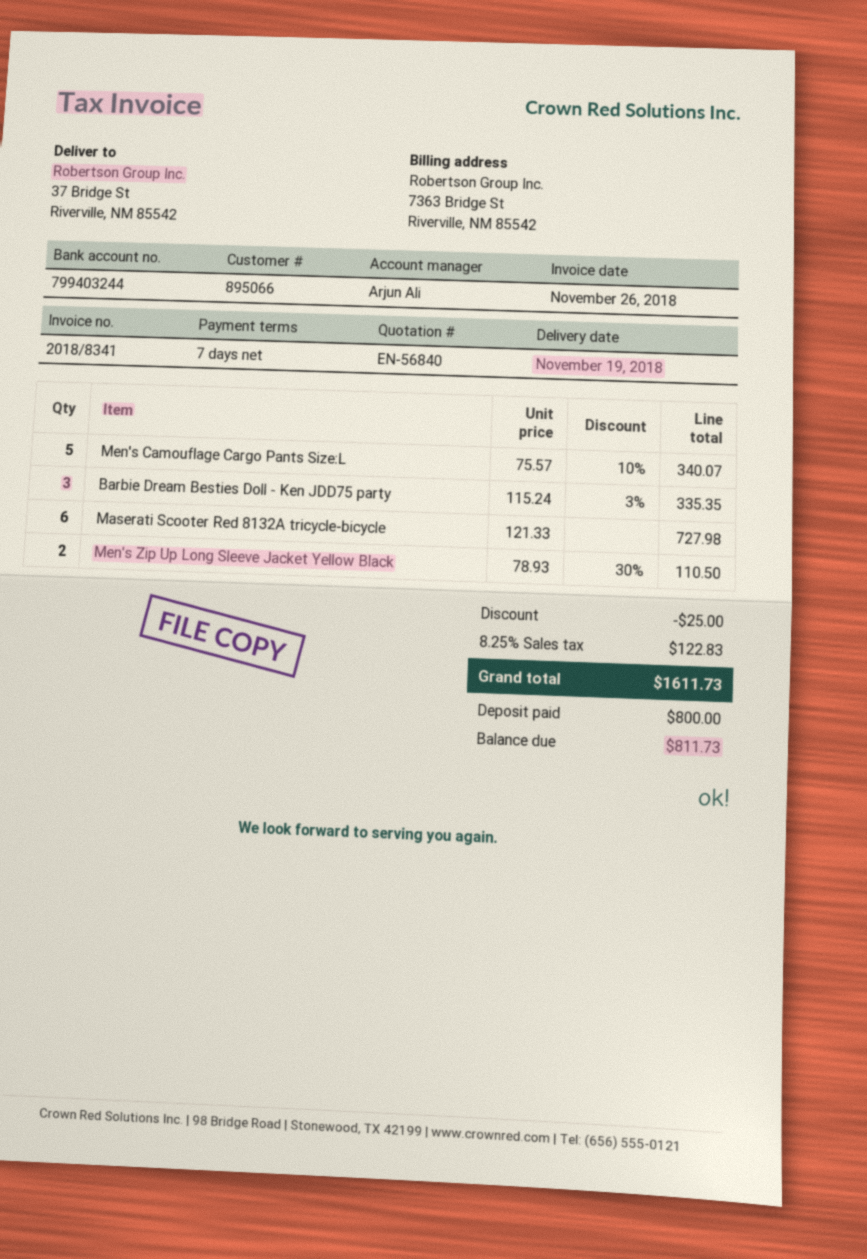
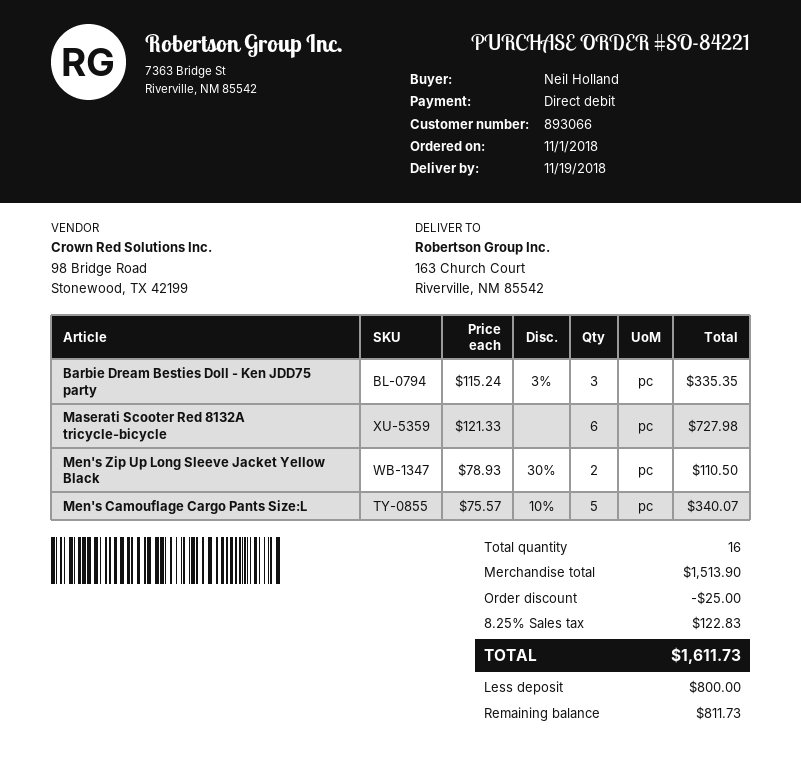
customer number: 895066 -> 893066
ship to: 37 Bridge St, Riverville, NM 85542 -> 163 Church Court, Riverville, NM 85542

